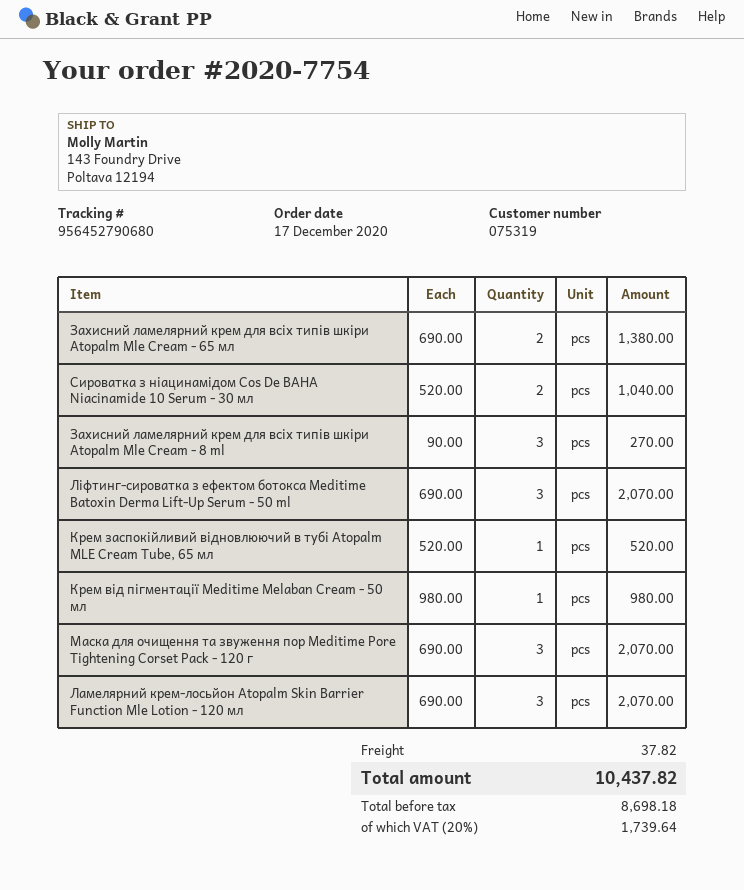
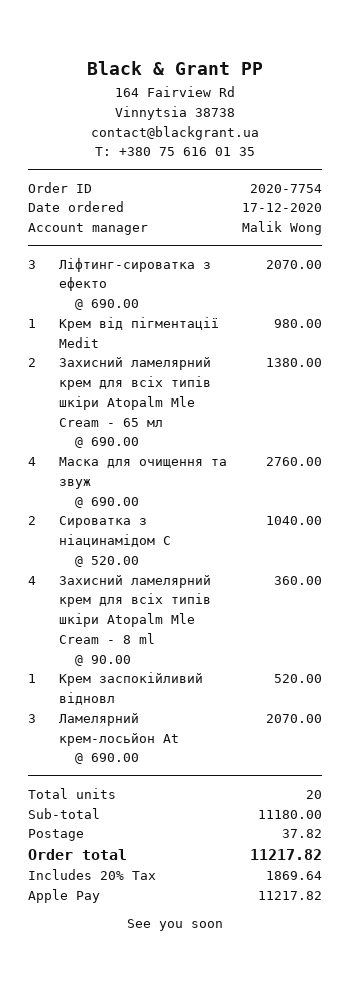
Захисний ламелярний крем для всіх типів шкіри Atopalm Mle Cream - 8 ml: 3 x 90.00 = 270.00 -> 4 x 90.00 = 360.00
Маска для очищення та звуження пор Meditime Pore Tightening Corset Pack - 120 г: 3 x 690.00 = 2070.00 -> 4 x 690.00 = 2760.00
tax: 20% = 1739.64 -> 20% = 1869.64
total: 10437.82 -> 11217.82

